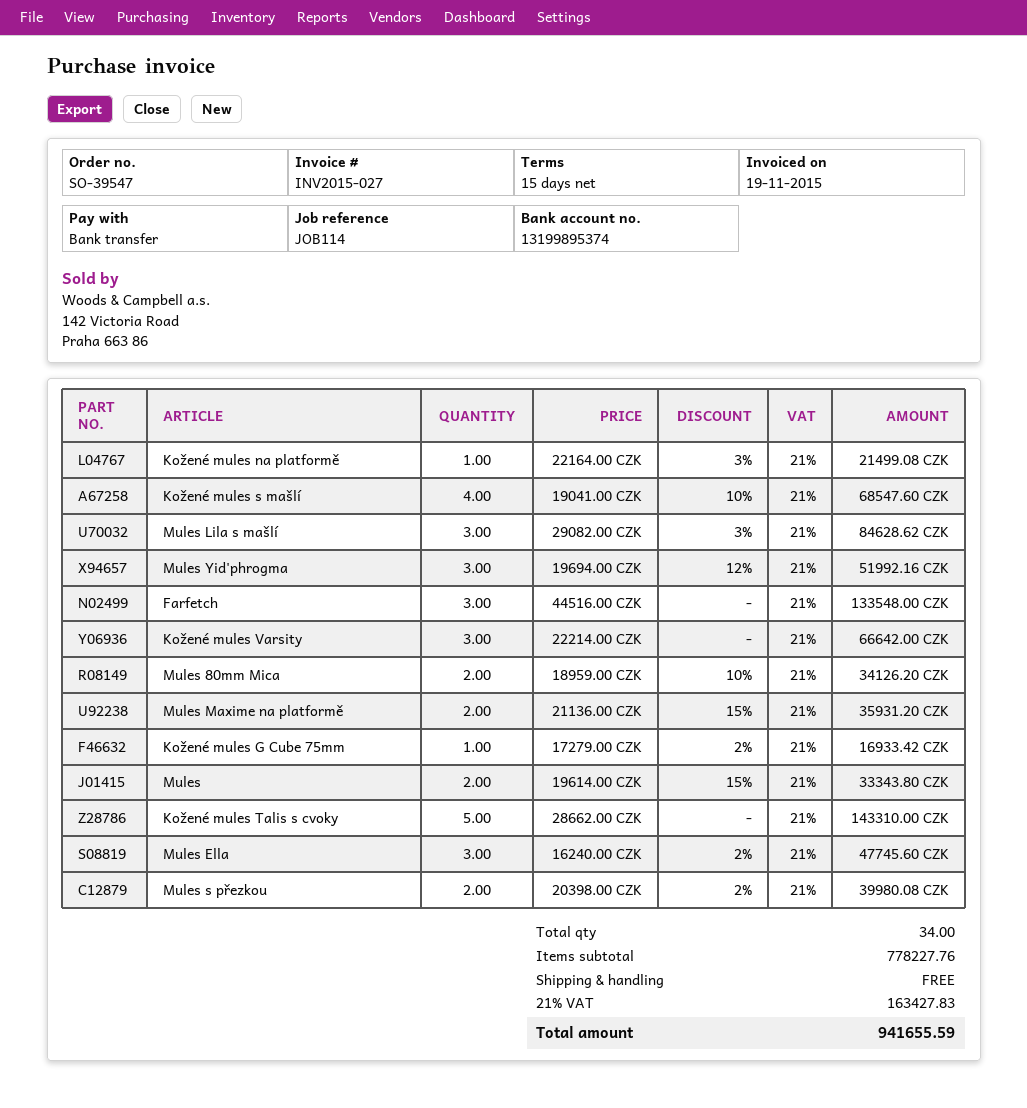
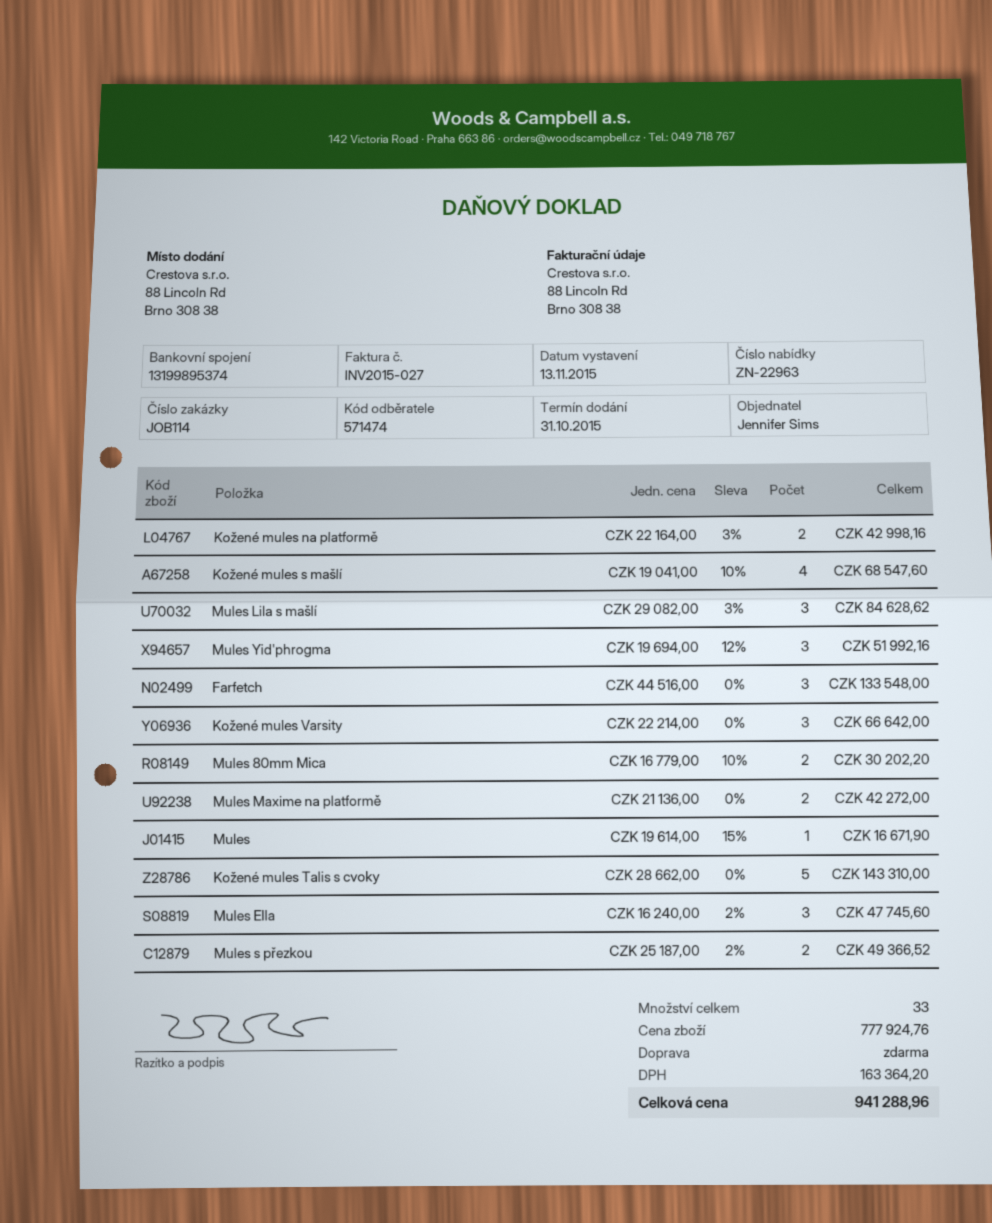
invoice date: 2015-11-19 -> 2015-11-13
Kožené mules na platformě: 1 x 22164.00 - 3% = 21499.08 -> 2 x 22164.00 - 3% = 42998.16
Mules 80mm Mica: 2 x 18959.00 - 10% = 34126.20 -> 2 x 16779.00 - 10% = 30202.20
Mules Maxime na platformě: 2 x 21136.00 - 15% = 35931.20 -> 2 x 21136.00 = 42272.00
Kožené mules G Cube 75mm: 1 x 17279.00 - 2% = 16933.42 -> none
Mules: 2 x 19614.00 - 15% = 33343.80 -> 1 x 19614.00 - 15% = 16671.90
Mules s přezkou: 2 x 20398.00 - 2% = 39980.08 -> 2 x 25187.00 - 2% = 49366.52
total quantity: 34 -> 33
subtotal: 778227.76 -> 777924.76
tax: 163427.83 -> 163364.20
total: 941655.59 -> 941288.96

